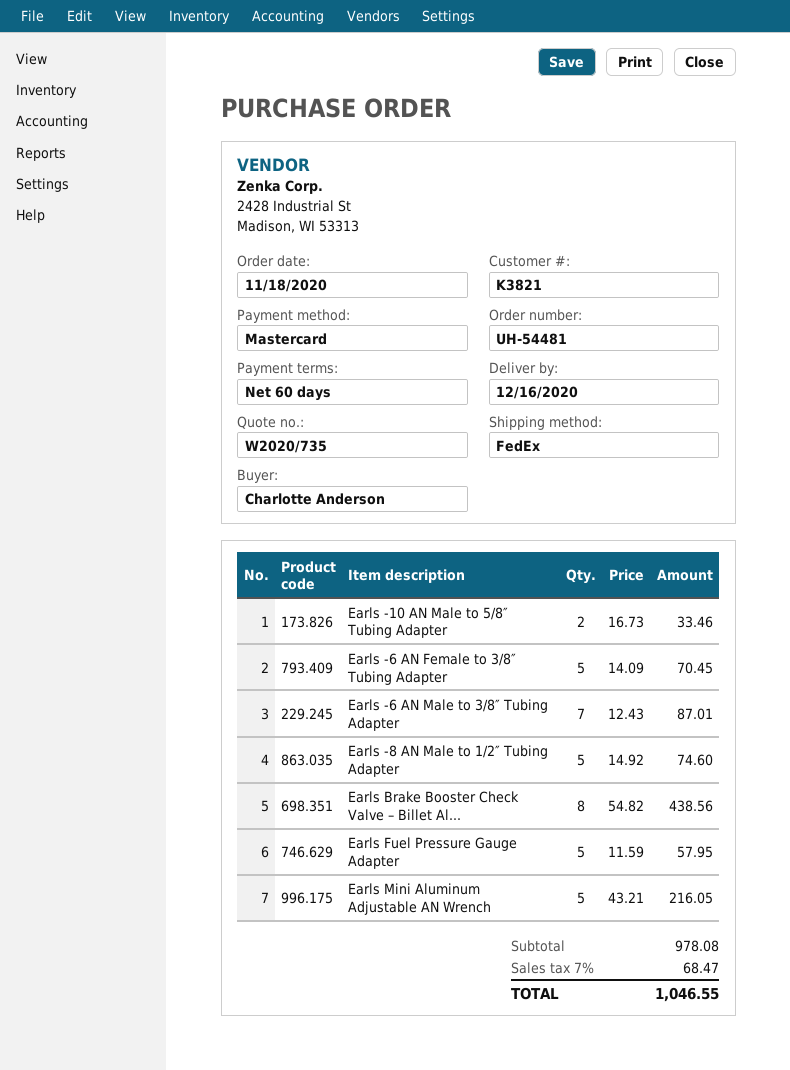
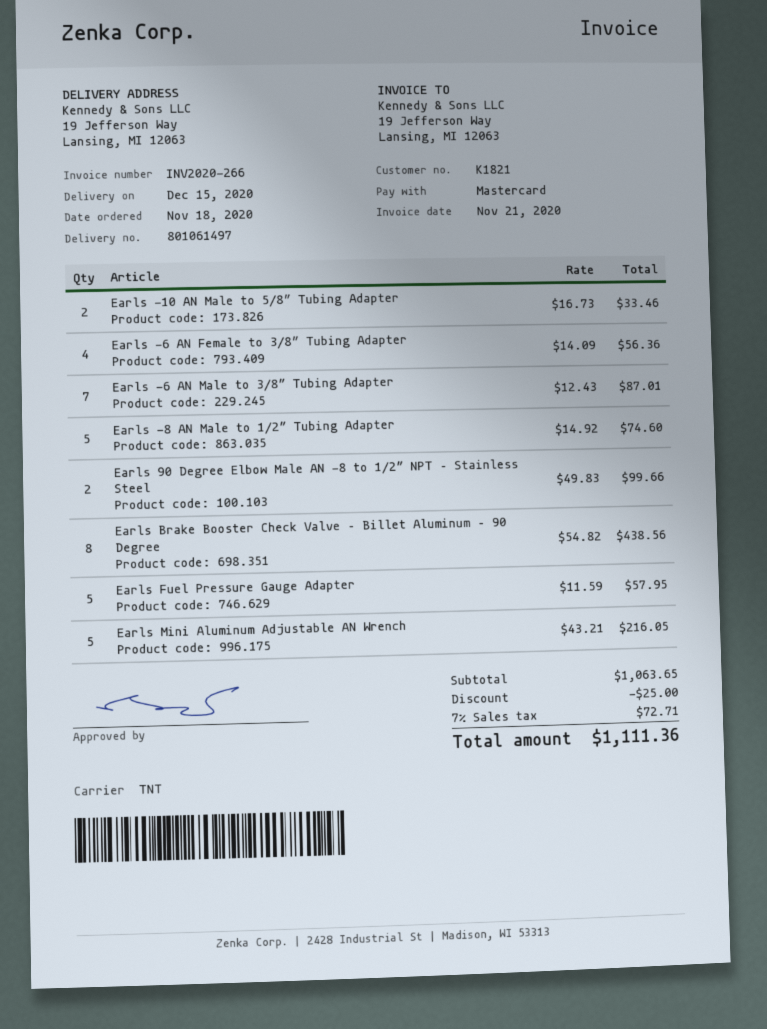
delivery date: 2020-12-16 -> 2020-12-15
customer number: K3821 -> K1821
shipping method: FedEx -> TNT
Earls -6 AN Female to 3/8″ Tubing Adapter: 5 x 14.09 = 70.45 -> 4 x 14.09 = 56.36
Earls 90 Degree Elbow Male AN -8 to 1/2″ NPT – Stainless Steel: none -> 2 x 49.83 = 99.66
subtotal: 978.08 -> 1063.65
discount: none -> 25.00
tax: 7% = 68.47 -> 7% = 72.71
total: 1046.55 -> 1111.36

